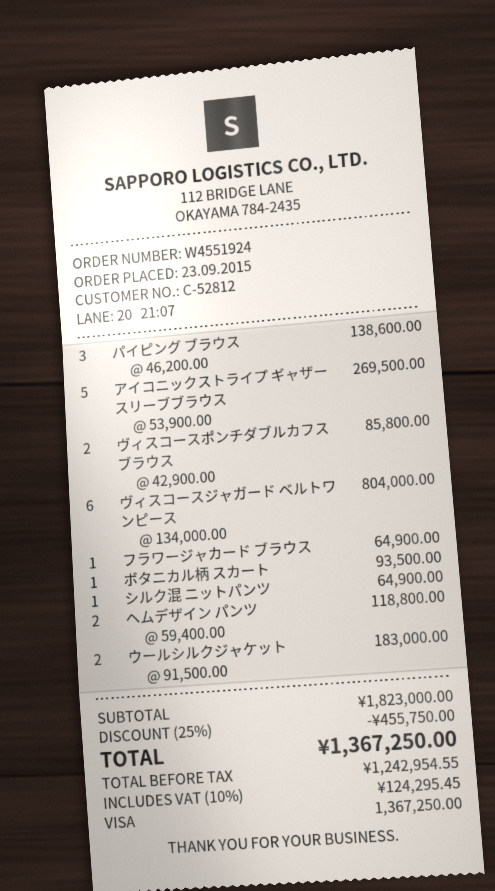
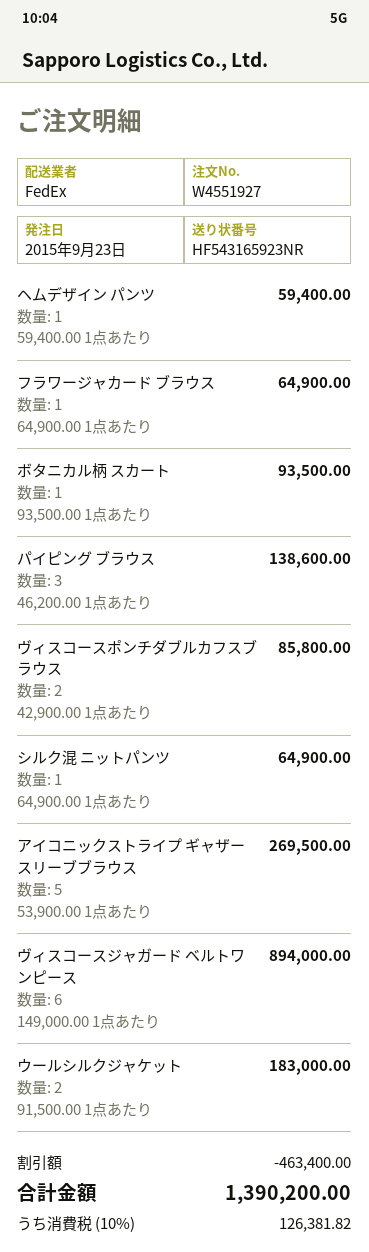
order number: W4551924 -> W4551927
ヴィスコースジャガード ベルトワンピース: 6 x 134000.00 = 804000.00 -> 6 x 149000.00 = 894000.00
ヘムデザイン パンツ: 2 x 59400.00 = 118800.00 -> 1 x 59400.00 = 59400.00
discount: 455750.00 -> 463400.00
tax: 10% = 124295.45 -> 10% = 126381.82
total: 1367250.00 -> 1390200.00

